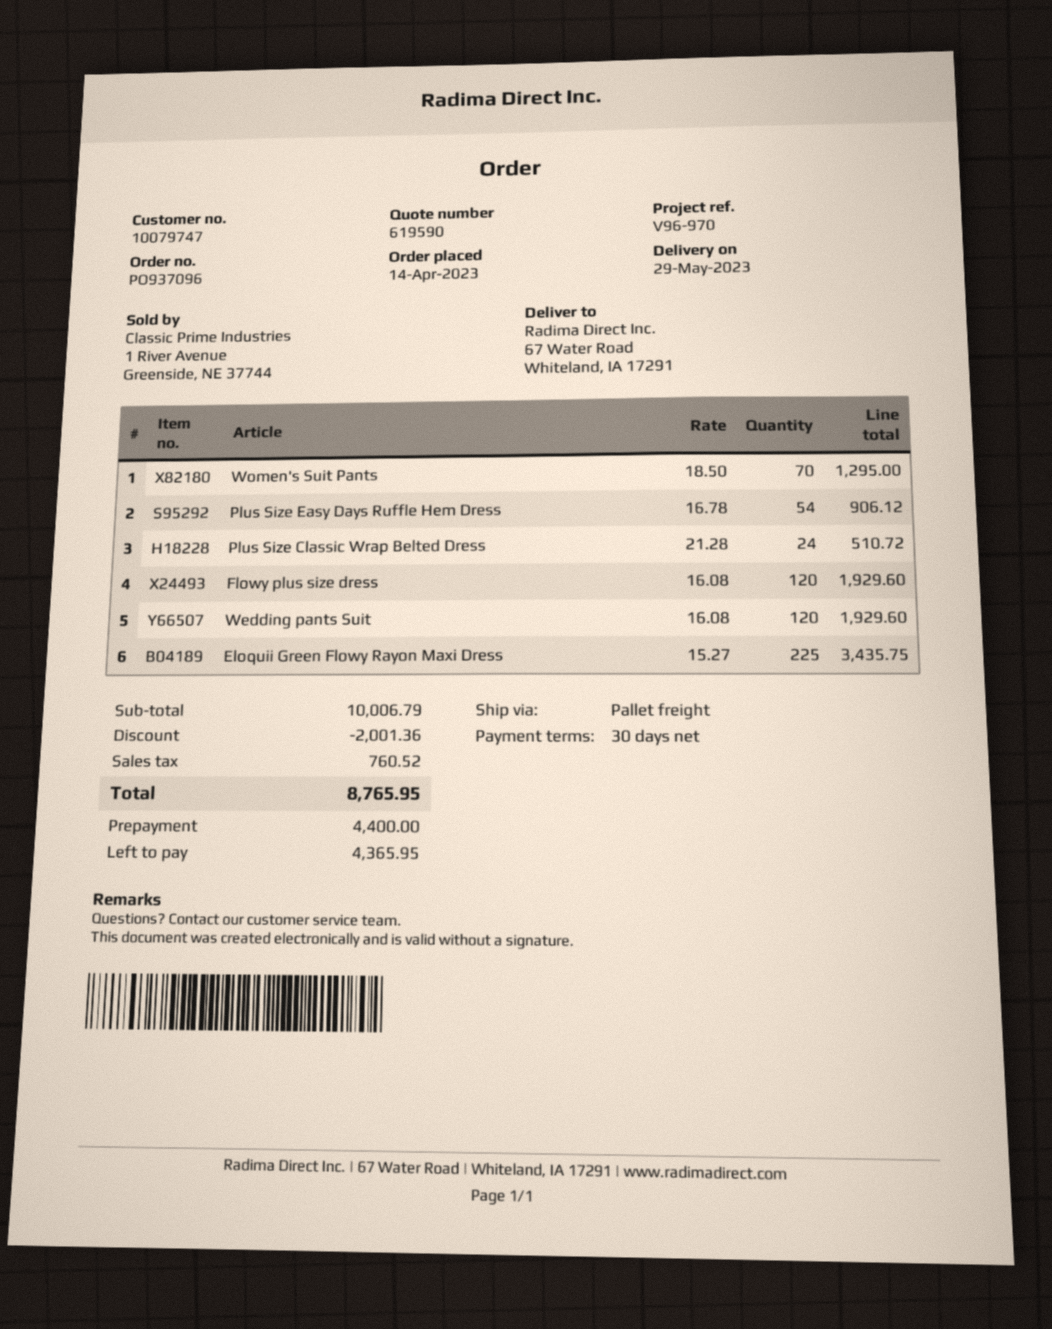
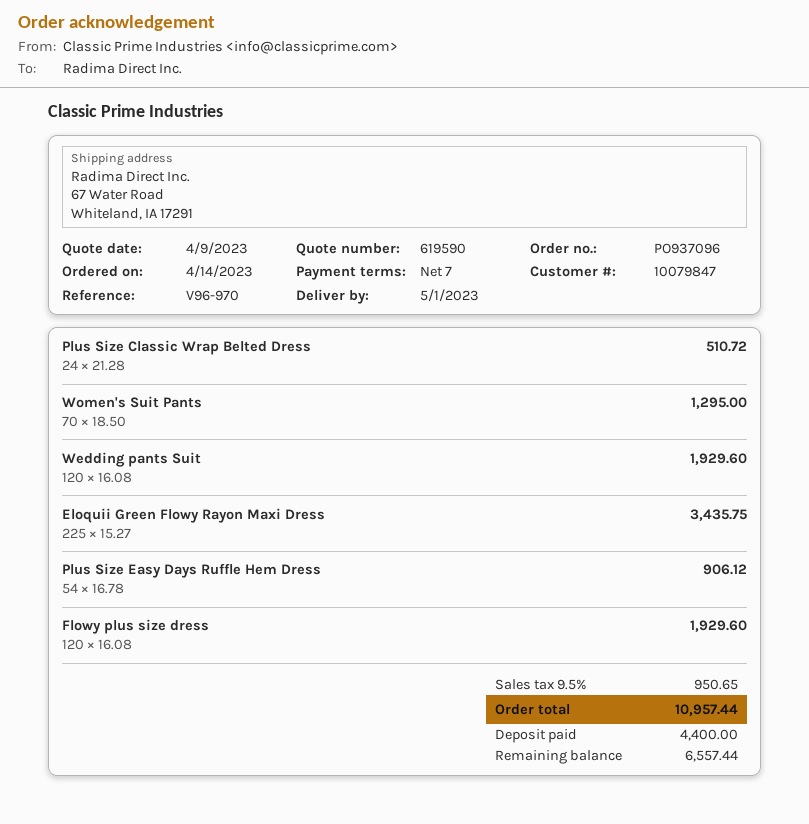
delivery date: 2023-05-29 -> 2023-05-01
payment terms: 30 days -> 7 days
customer number: 10079747 -> 10079847
discount: 2001.36 -> none
tax: 760.52 -> 950.65
total: 8765.95 -> 10957.44
balance: 4365.95 -> 6557.44

